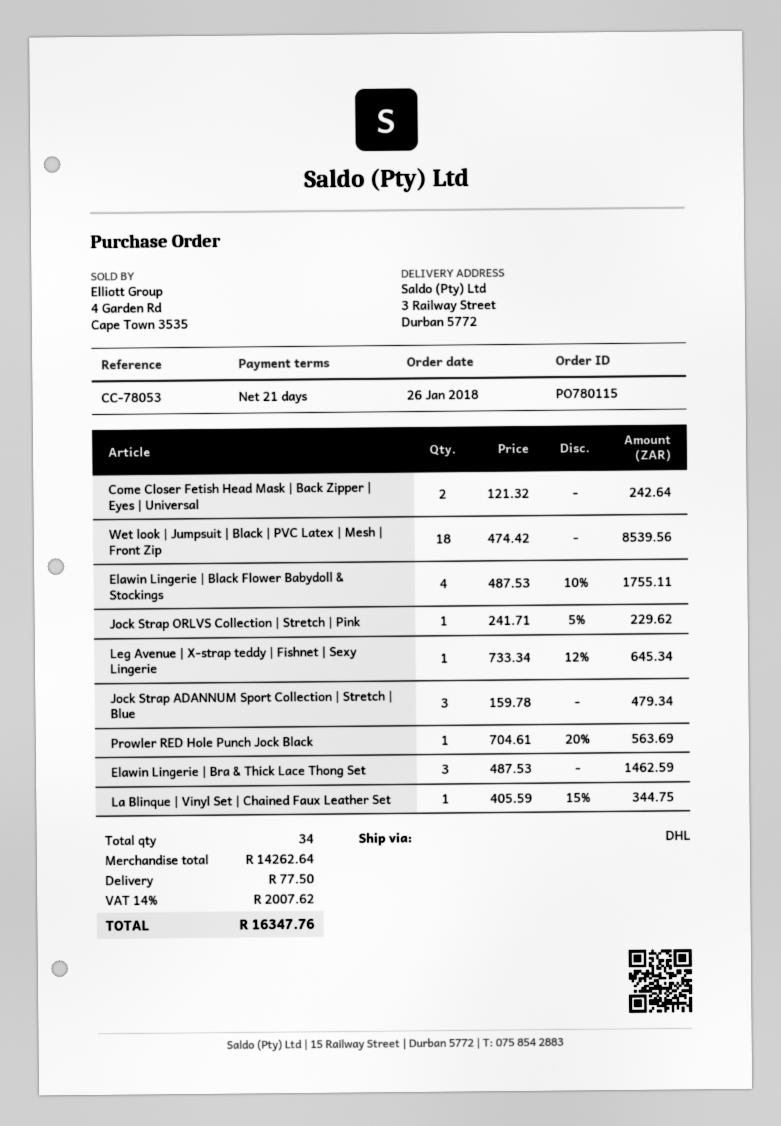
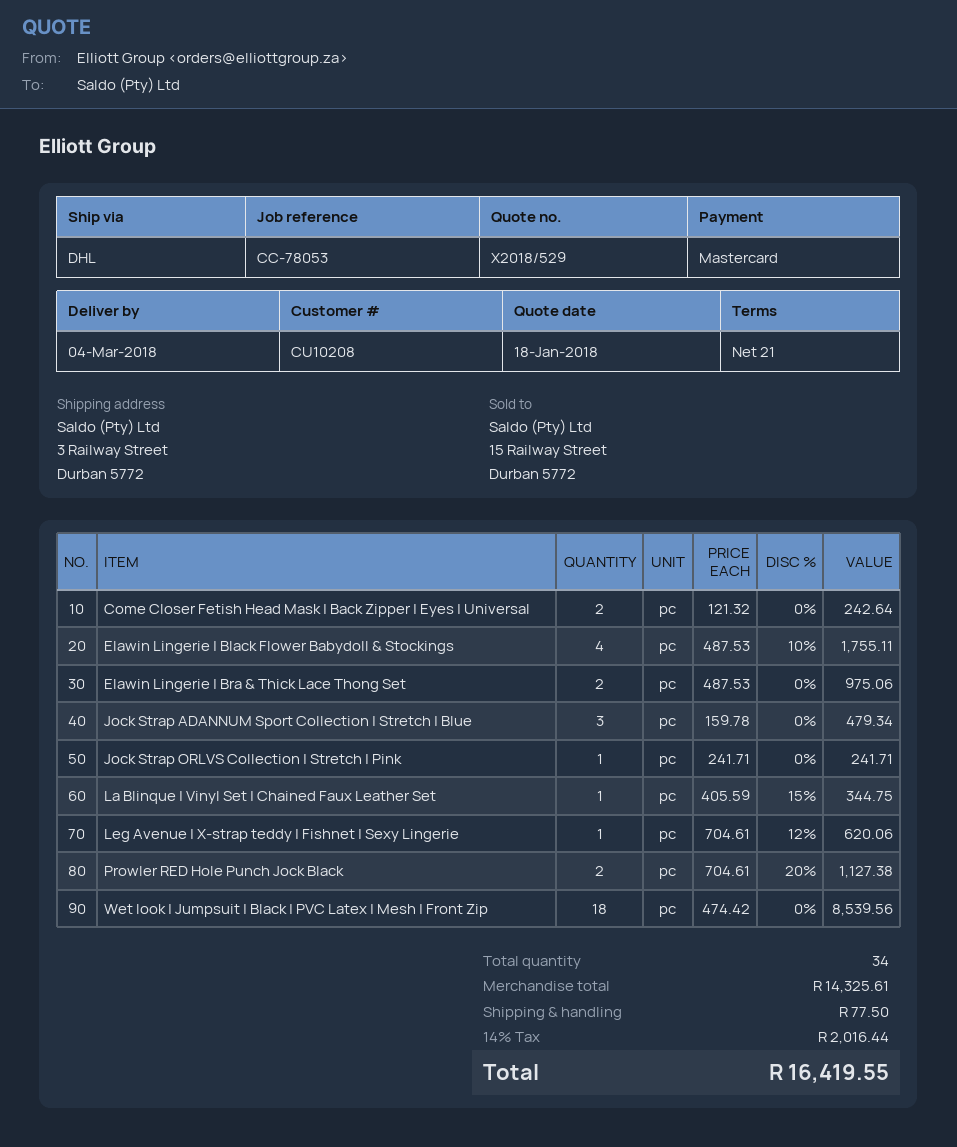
Jock Strap ORLVS Collection | Stretch | Pink: 1 x 241.71 - 5% = 229.62 -> 1 x 241.71 = 241.71
Leg Avenue | X-strap teddy | Fishnet | Sexy Lingerie: 1 x 733.34 - 12% = 645.34 -> 1 x 704.61 - 12% = 620.06
Prowler RED Hole Punch Jock Black: 1 x 704.61 - 20% = 563.69 -> 2 x 704.61 - 20% = 1127.38
Elawin Lingerie | Bra & Thick Lace Thong Set: 3 x 487.53 = 1462.59 -> 2 x 487.53 = 975.06
subtotal: 14262.64 -> 14325.61
tax: 14% = 2007.62 -> 14% = 2016.44
total: 16347.76 -> 16419.55

